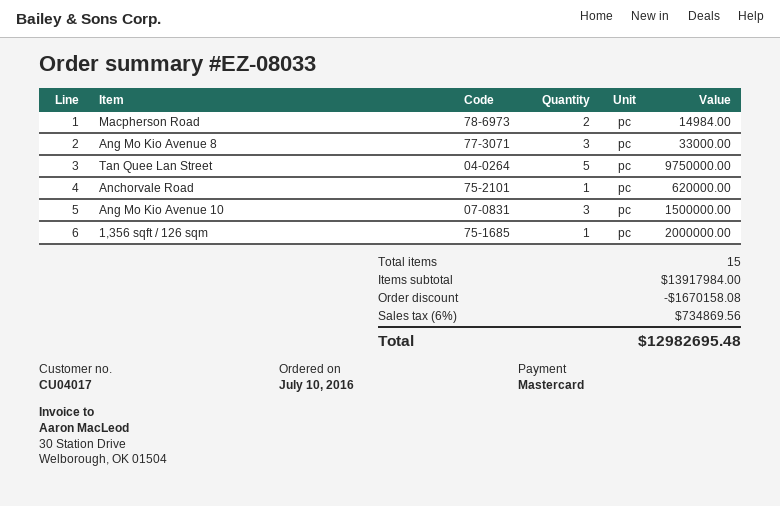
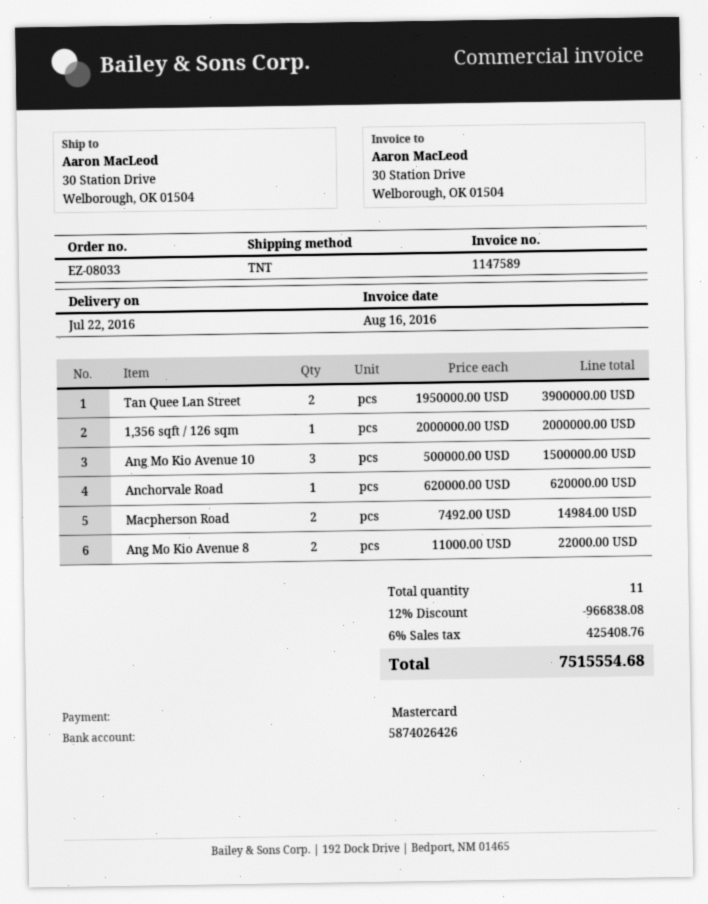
Ang Mo Kio Avenue 8: 3 for 33000.00 -> 2 for 22000.00
Tan Quee Lan Street: 5 for 9750000.00 -> 2 for 3900000.00
total quantity: 15 -> 11
discount: 1670158.08 -> 966838.08
tax: 6% = 734869.56 -> 6% = 425408.76
total: 12982695.48 -> 7515554.68

